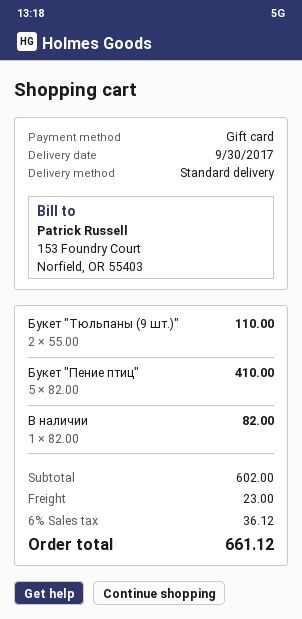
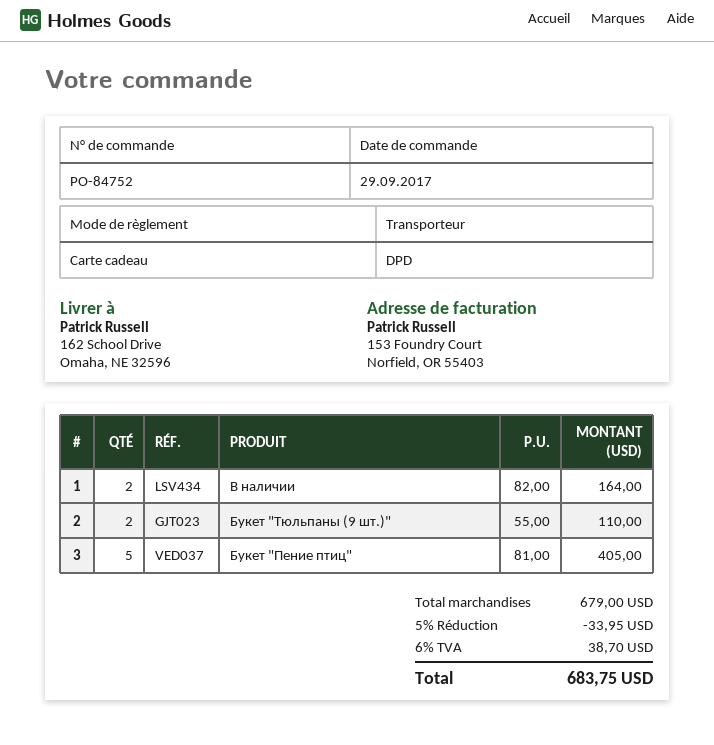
shipping method: standard -> DPD
Букет "Пение птиц": 5 x 82.00 = 410.00 -> 5 x 81.00 = 405.00
В наличии: 1 x 82.00 = 82.00 -> 2 x 82.00 = 164.00
subtotal: 602.00 -> 679.00
discount: none -> 5% = 33.95
shipping: 23.00 -> none
tax: 6% = 36.12 -> 6% = 38.70
total: 661.12 -> 683.75

